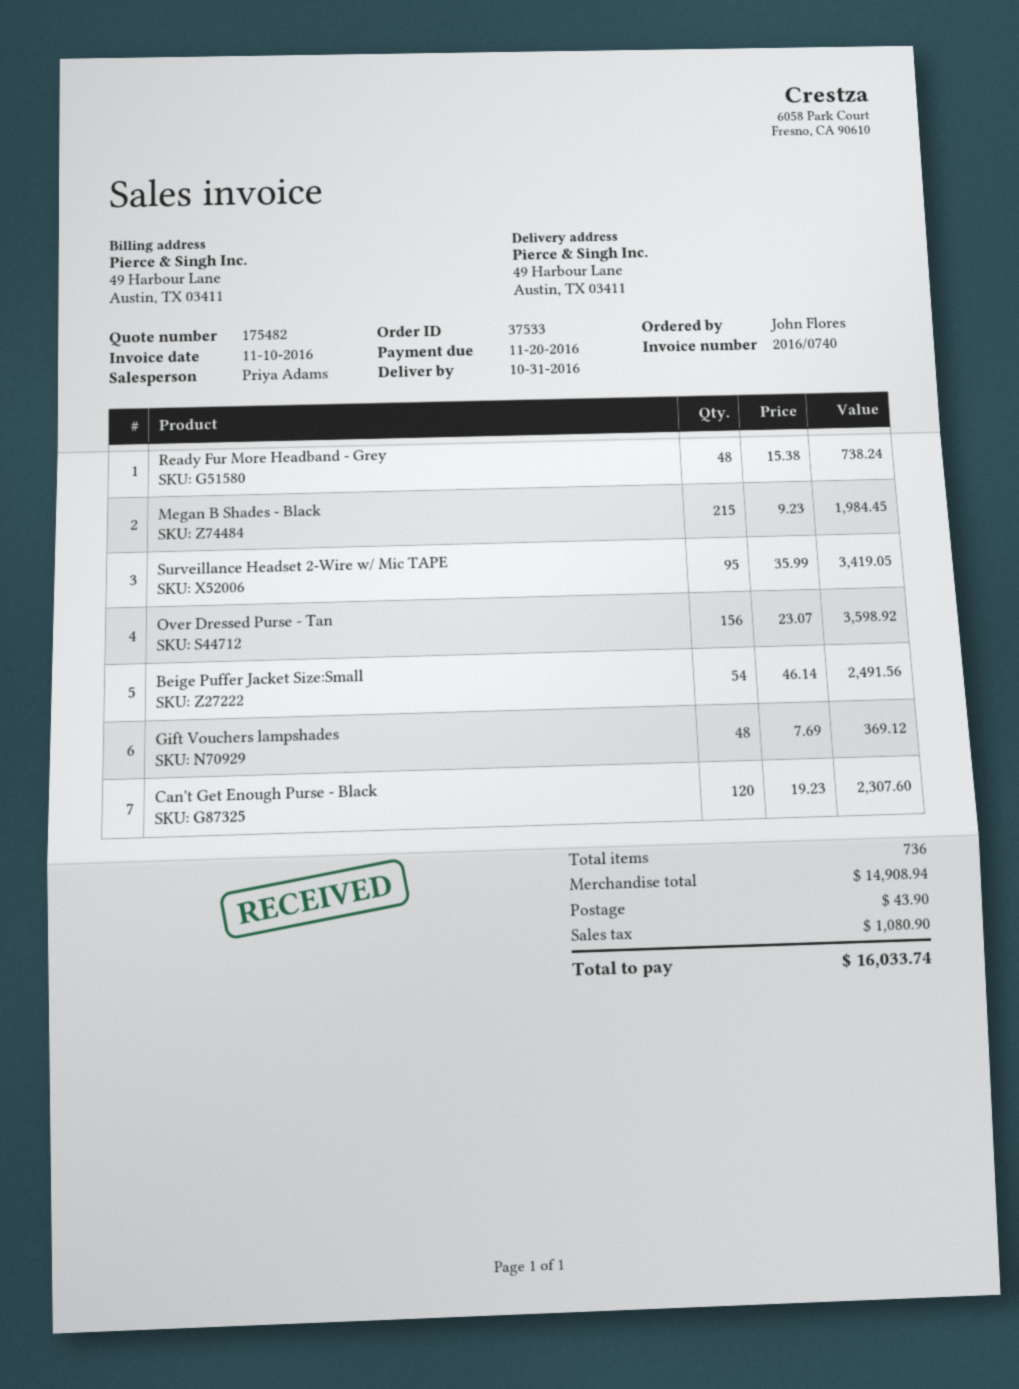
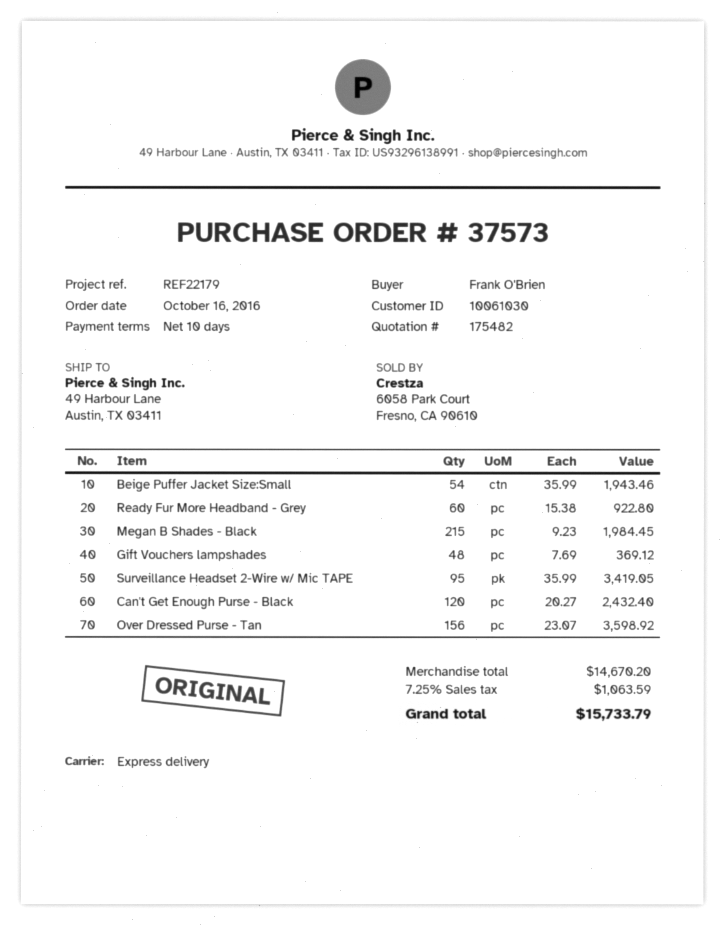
order number: 37533 -> 37573
ordered by: John Flores -> Frank O'Brien
Ready Fur More Headband - Grey: 48 x 15.38 = 738.24 -> 60 x 15.38 = 922.80
Beige Puffer Jacket Size:Small: 54 x 46.14 = 2491.56 -> 54 x 35.99 = 1943.46
Can't Get Enough Purse - Black: 120 x 19.23 = 2307.60 -> 120 x 20.27 = 2432.40
subtotal: 14908.94 -> 14670.20
shipping: 43.90 -> none
tax: 1080.90 -> 1063.59
total: 16033.74 -> 15733.79

